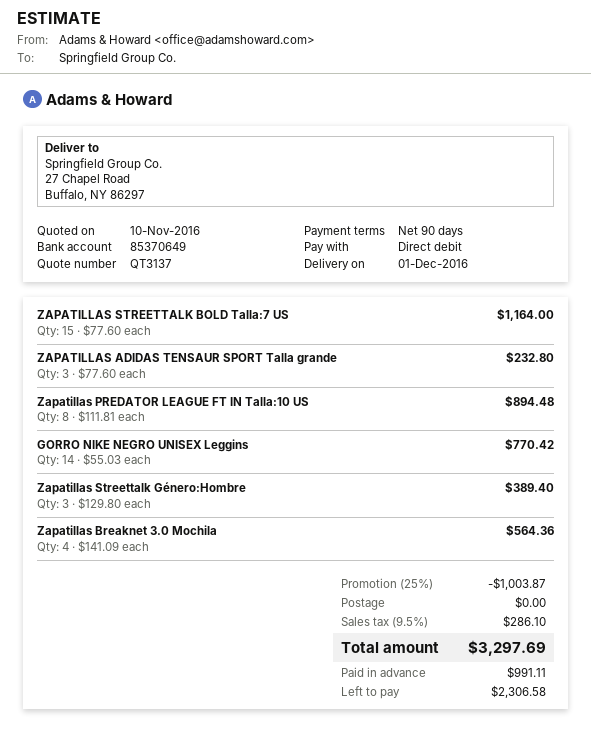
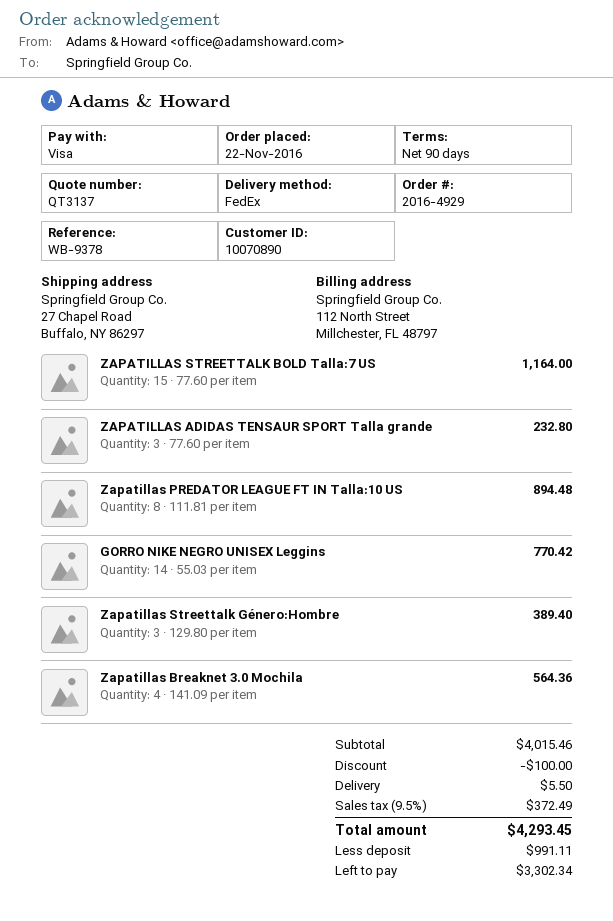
payment method: direct debit -> Visa
discount: 1003.87 -> 100.00
shipping: 0.00 -> 5.50
tax: 9.5% = 286.10 -> 9.5% = 372.49
total: 3297.69 -> 4293.45
balance: 2306.58 -> 3302.34

